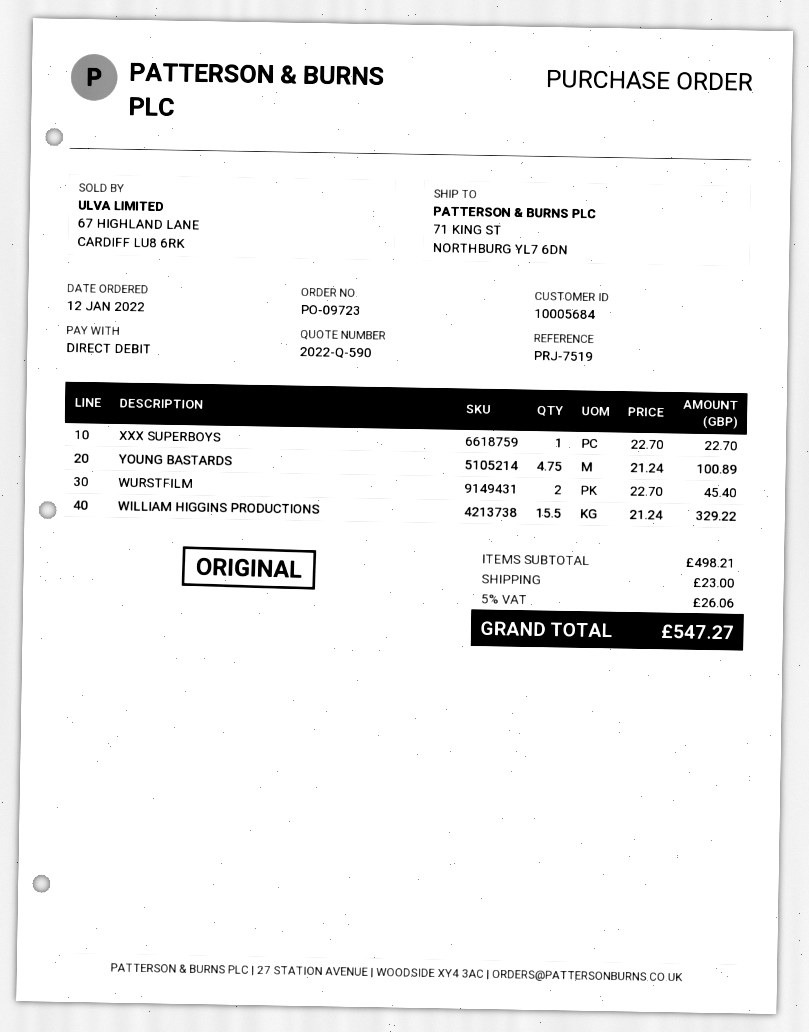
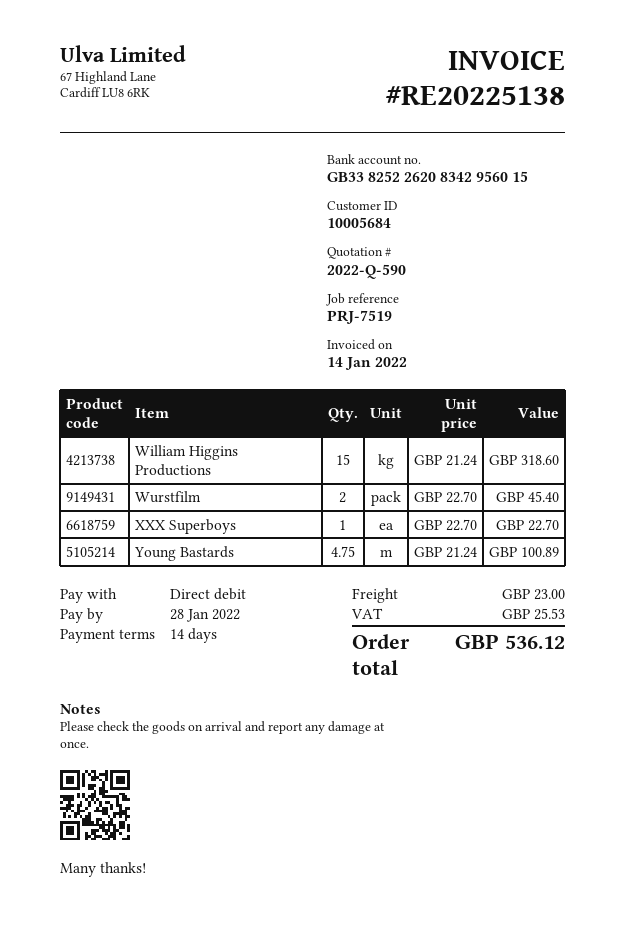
WILLIAM HIGGINS PRODUCTIONS: 15.5 x 21.24 = 329.22 -> 15 x 21.24 = 318.60
tax: 26.06 -> 25.53
total: 547.27 -> 536.12

